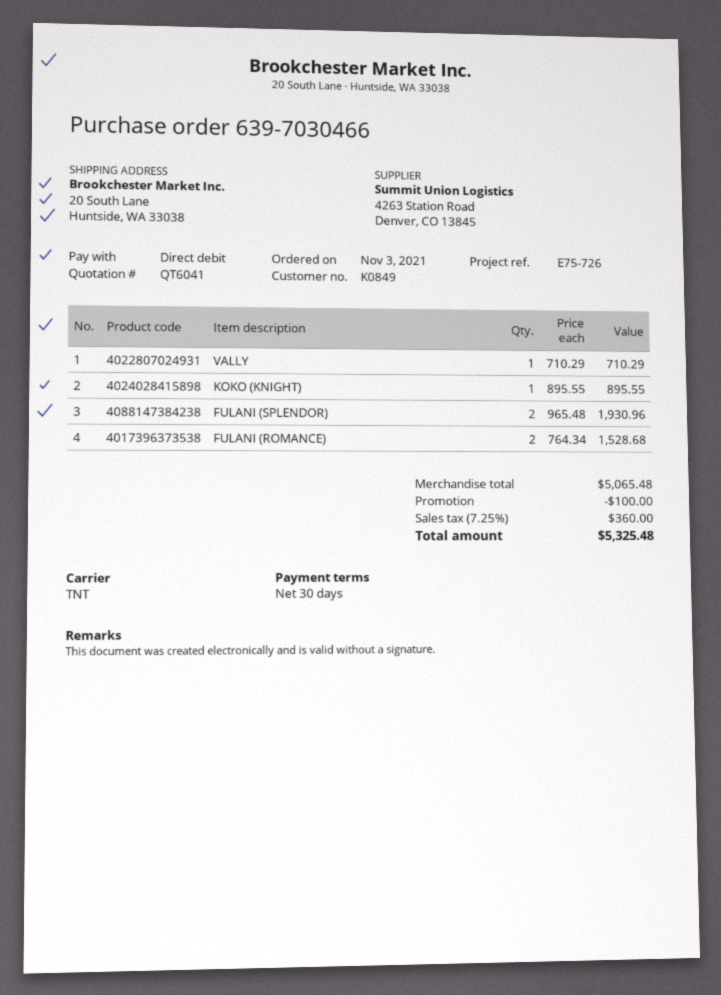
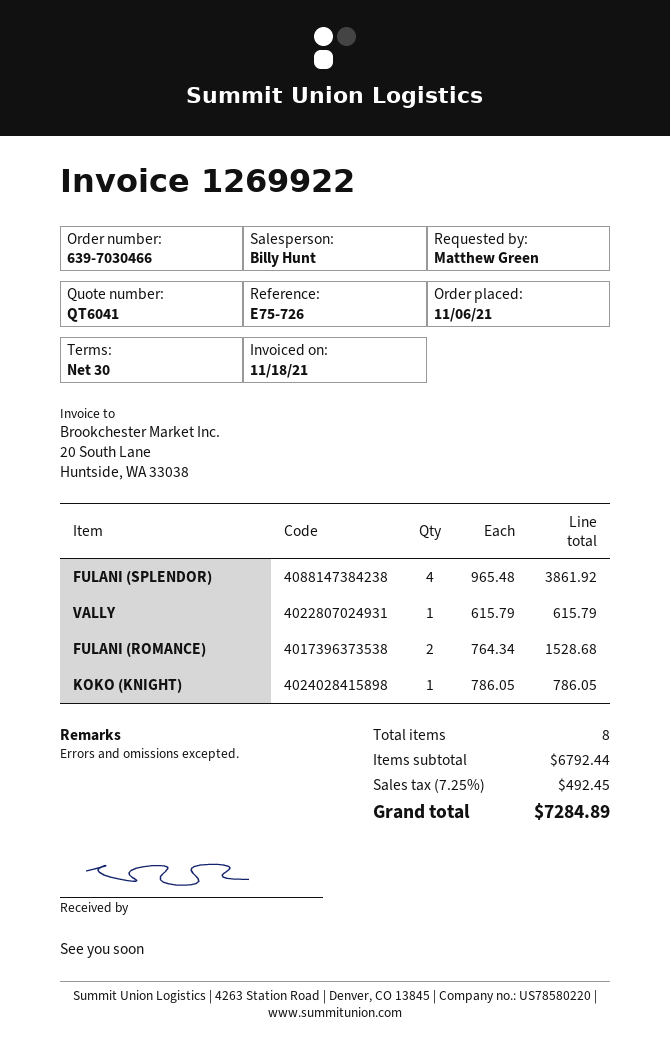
order date: 2021-11-03 -> 2021-11-06
VALLY: 1 x 710.29 = 710.29 -> 1 x 615.79 = 615.79
KOKO (KNIGHT): 1 x 895.55 = 895.55 -> 1 x 786.05 = 786.05
FULANI (SPLENDOR): 2 x 965.48 = 1930.96 -> 4 x 965.48 = 3861.92
subtotal: 5065.48 -> 6792.44
discount: 100.00 -> none
tax: 7.25% = 360.00 -> 7.25% = 492.45
total: 5325.48 -> 7284.89

